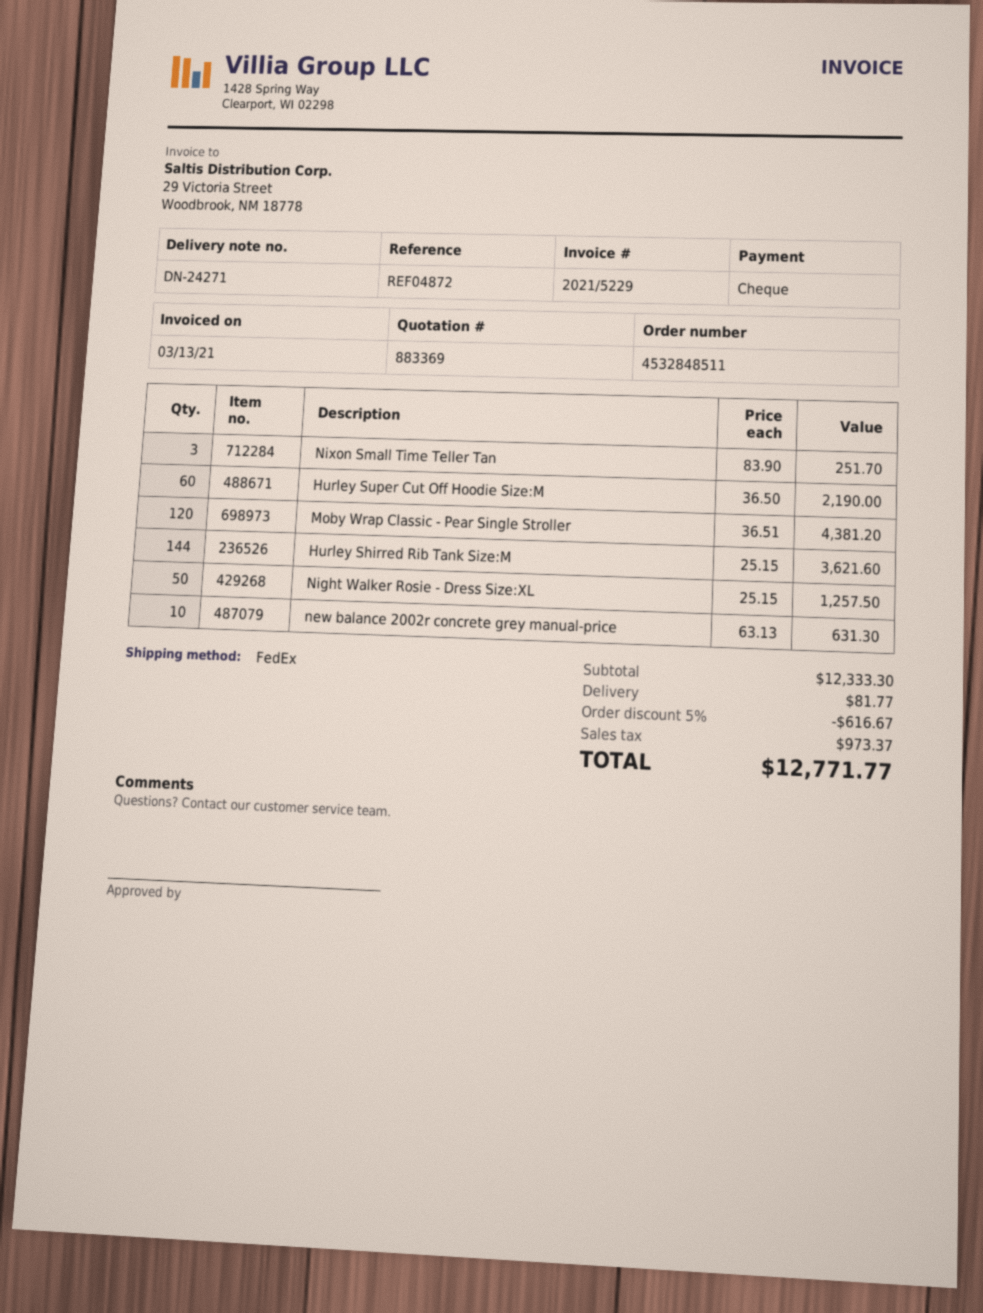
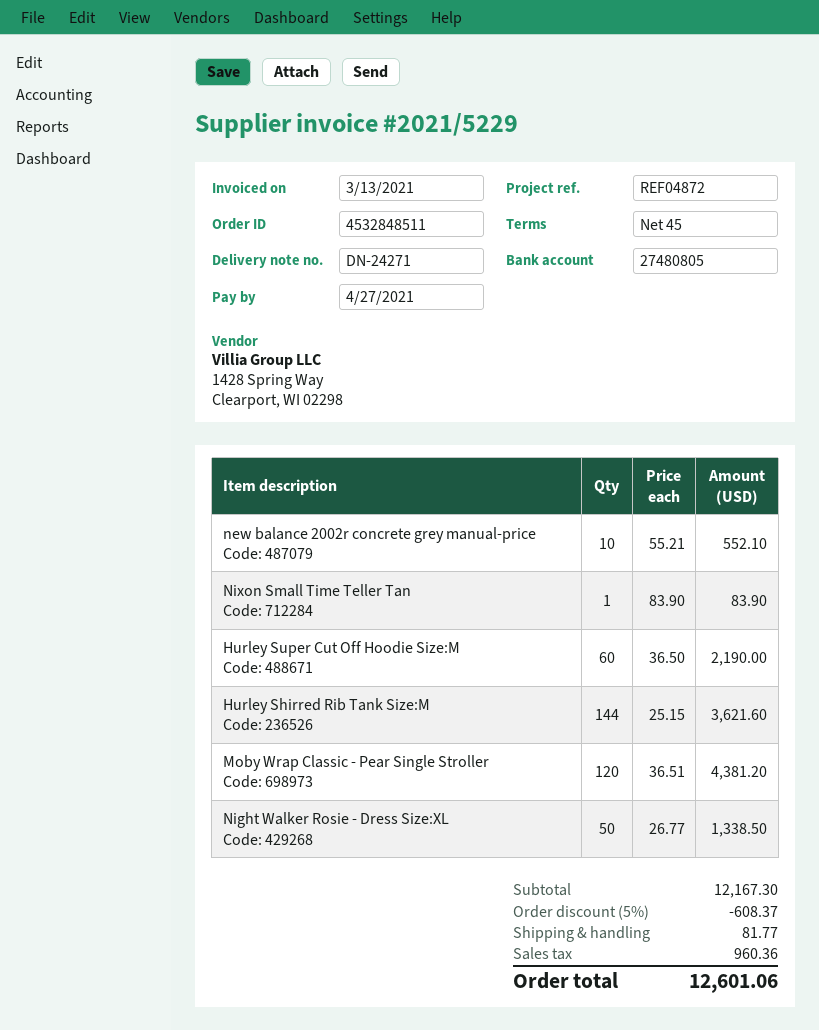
Nixon Small Time Teller Tan: 3 x 83.90 = 251.70 -> 1 x 83.90 = 83.90
Night Walker Rosie - Dress Size:XL: 50 x 25.15 = 1257.50 -> 50 x 26.77 = 1338.50
new balance 2002r concrete grey manual-price: 10 x 63.13 = 631.30 -> 10 x 55.21 = 552.10
subtotal: 12333.30 -> 12167.30
discount: 5% = 616.67 -> 5% = 608.37
tax: 973.37 -> 960.36
total: 12771.77 -> 12601.06

